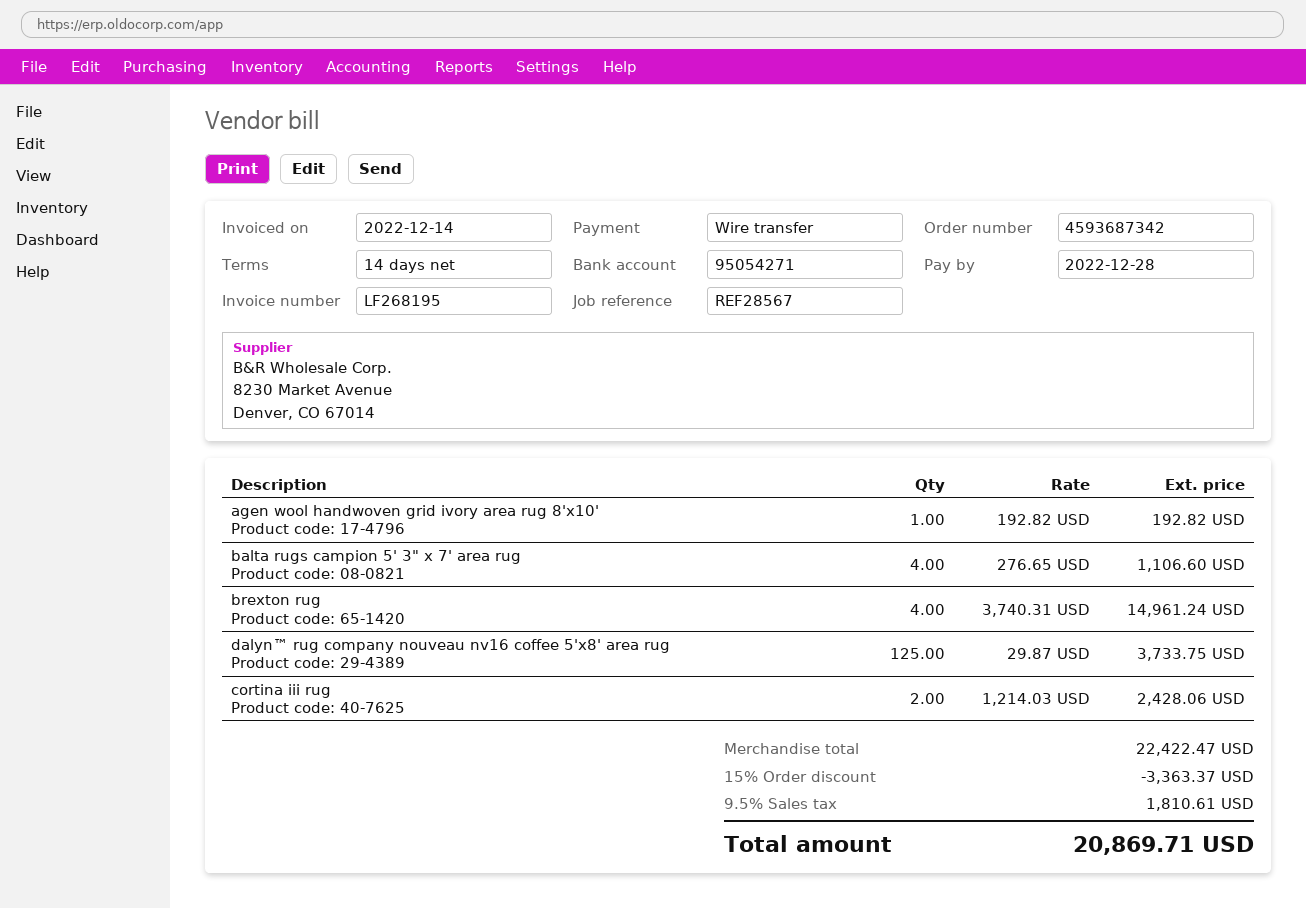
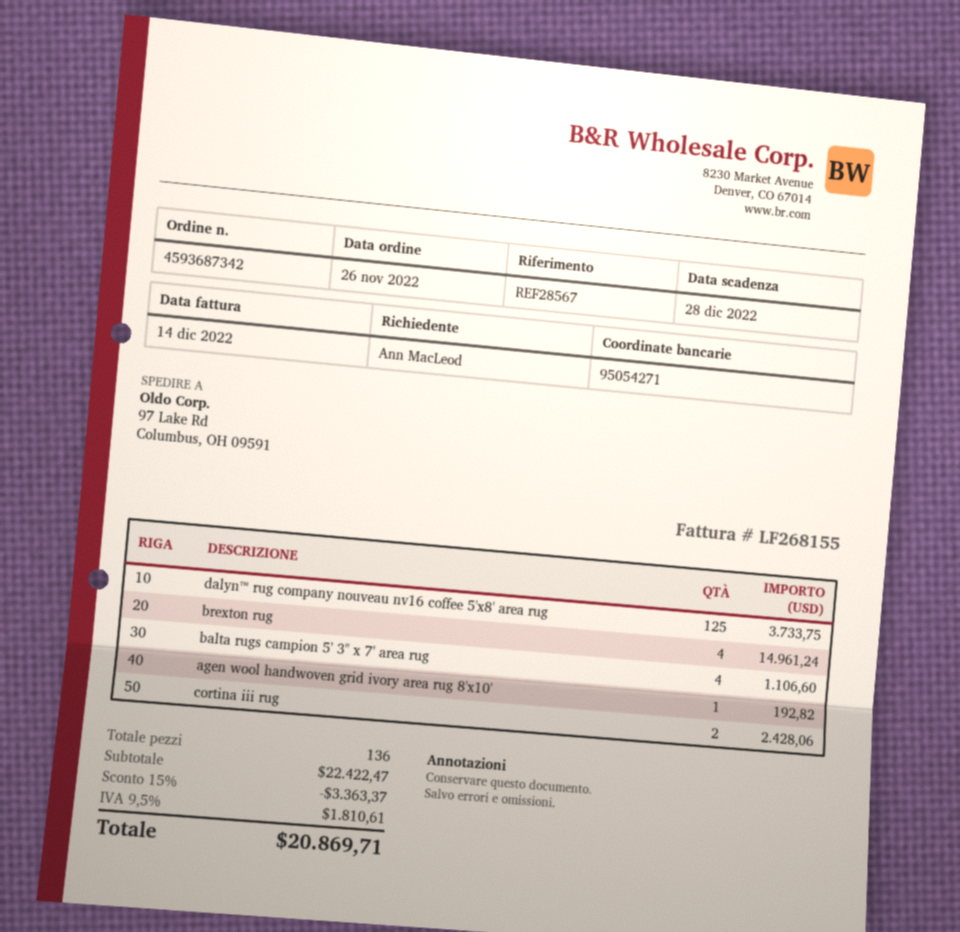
invoice number: LF268195 -> LF268155

